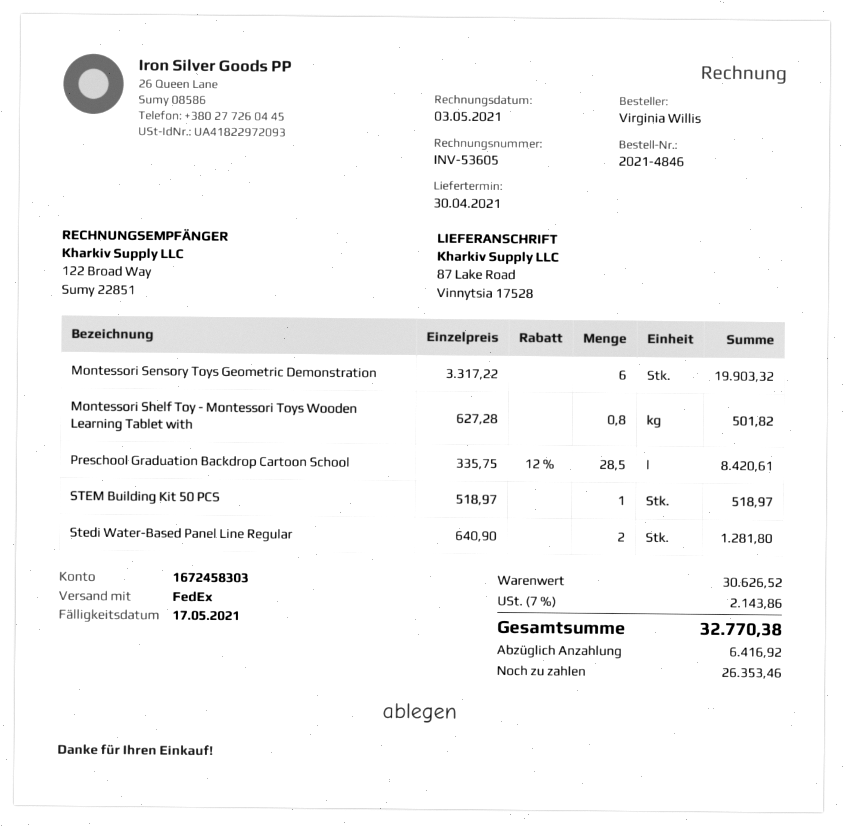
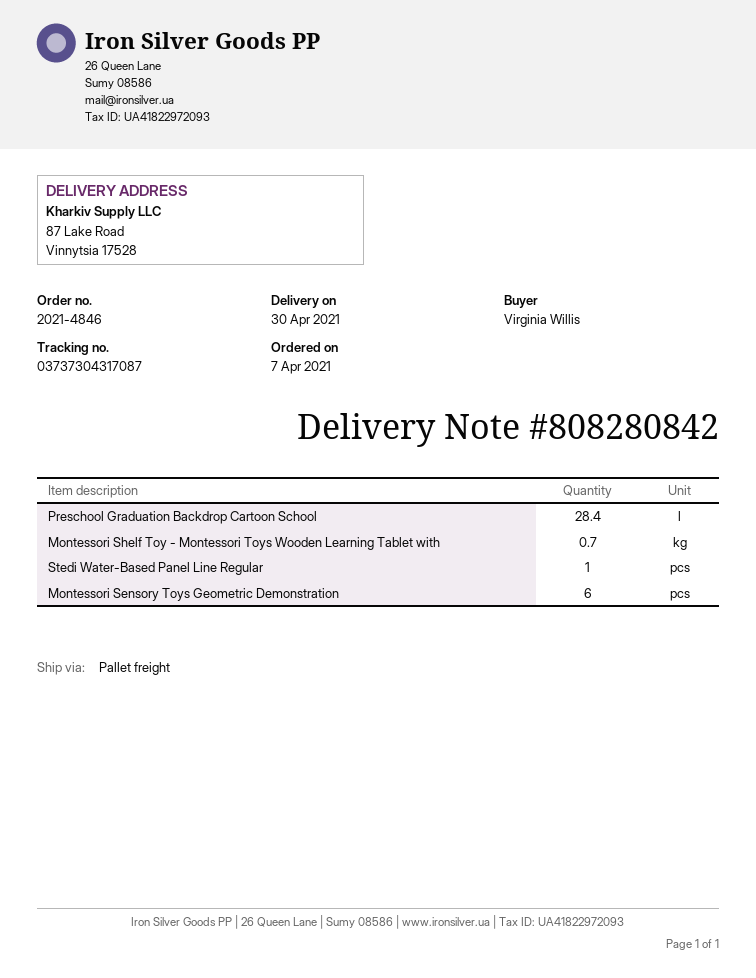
shipping method: FedEx -> pallet freight
Montessori Shelf Toy - Montessori Toys Wooden Learning Tablet with: 0.8 -> 0.7
Preschool Graduation Backdrop Cartoon School: 28.5 -> 28.4
STEM Building Kit 50 PCS: 1 -> none
Stedi Water-Based Panel Line Regular: 2 -> 1

